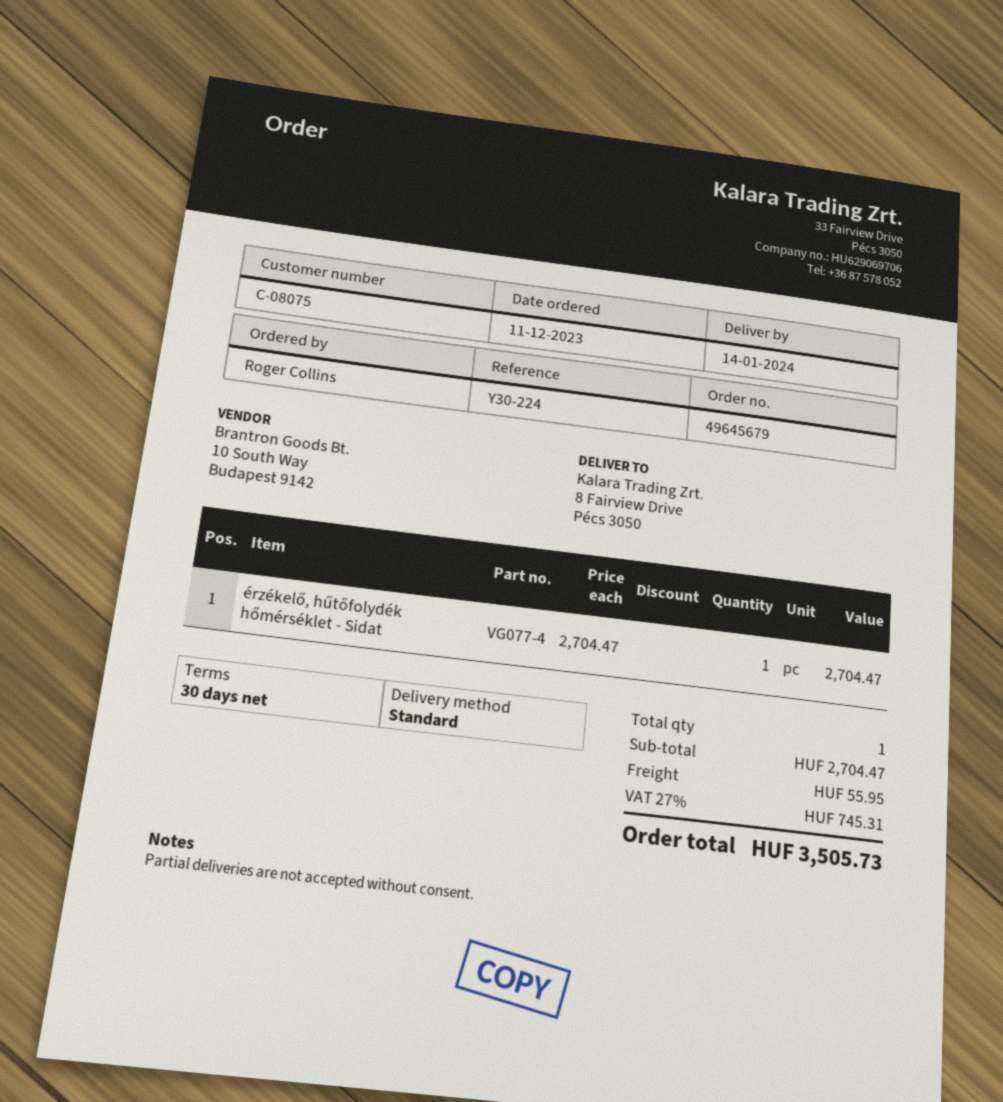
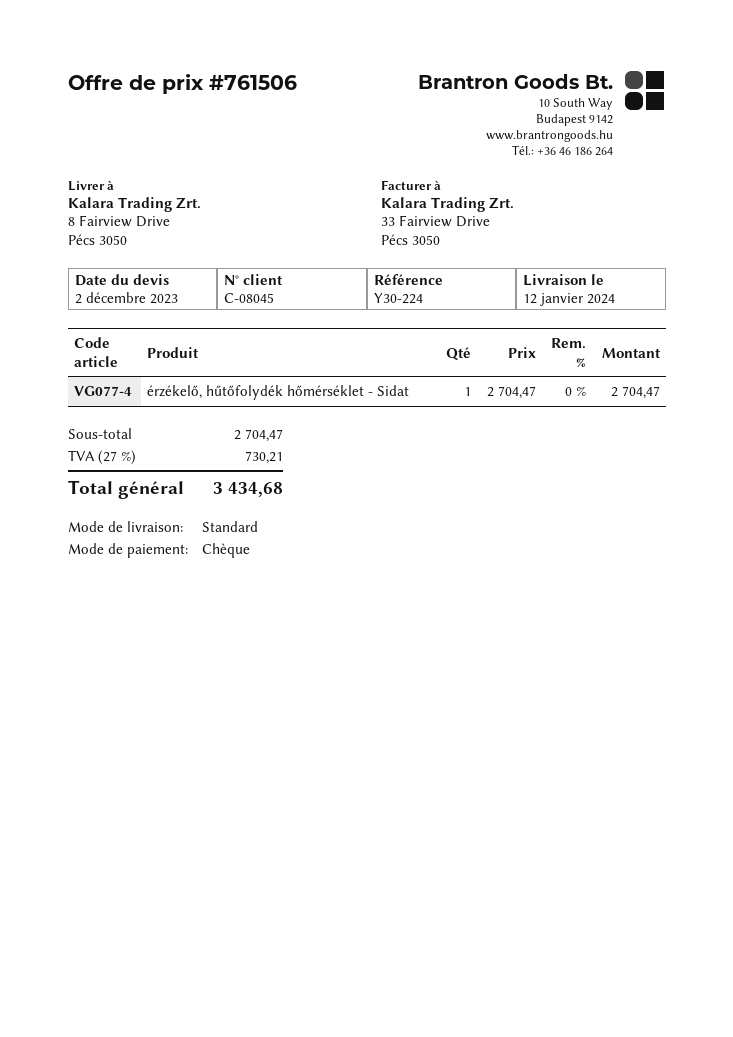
delivery date: 2024-01-14 -> 2024-01-12
customer number: C-08075 -> C-08045
shipping: 55.95 -> none
tax: 27% = 745.31 -> 27% = 730.21
total: 3505.73 -> 3434.68

